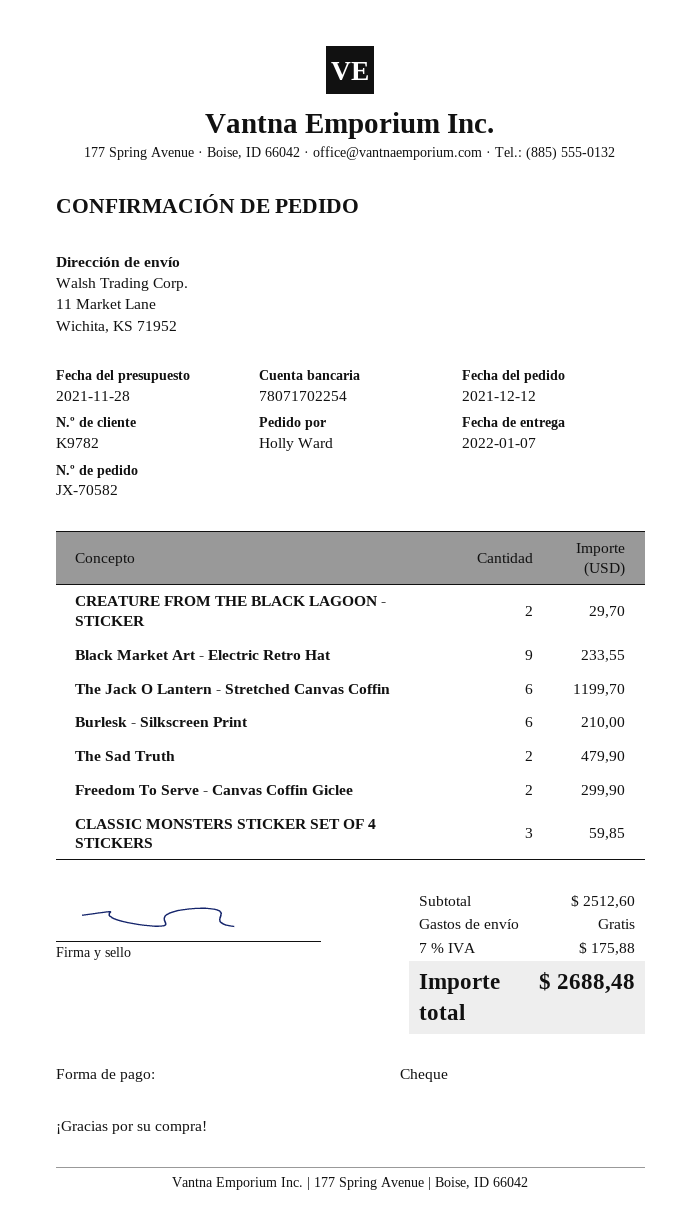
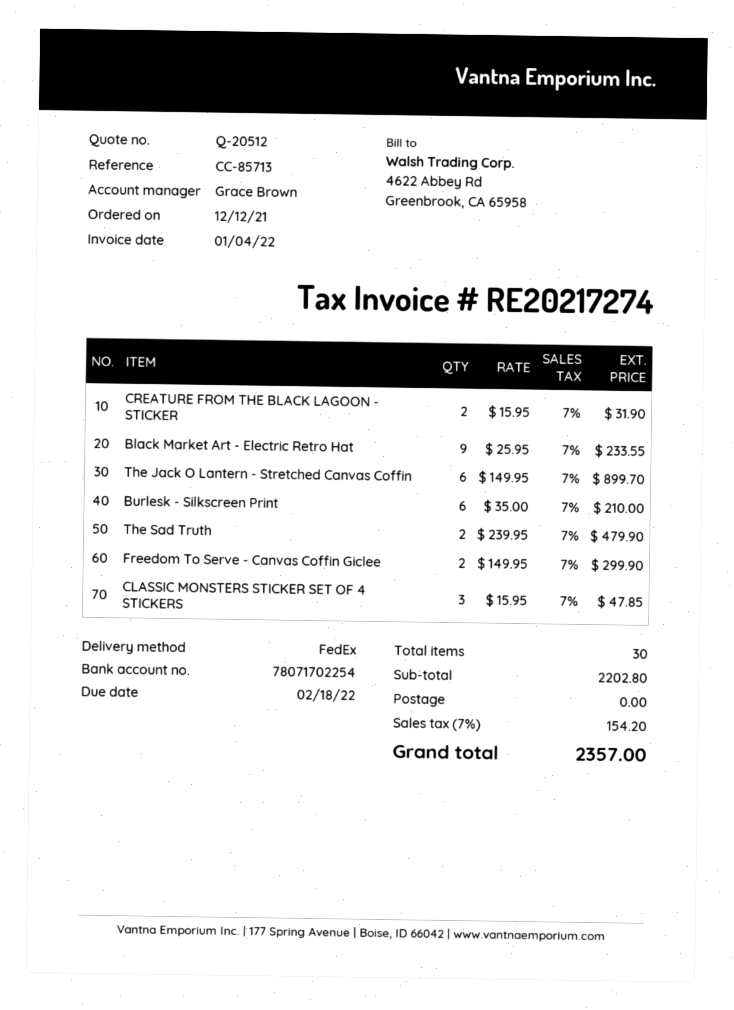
CREATURE FROM THE BLACK LAGOON - STICKER: 2 for 29.70 -> 2 for 31.90
The Jack O Lantern - Stretched Canvas Coffin: 6 for 1199.70 -> 6 for 899.70
CLASSIC MONSTERS STICKER SET OF 4 STICKERS: 3 for 59.85 -> 3 for 47.85
subtotal: 2512.60 -> 2202.80
tax: 7% = 175.88 -> 7% = 154.20
total: 2688.48 -> 2357.00

